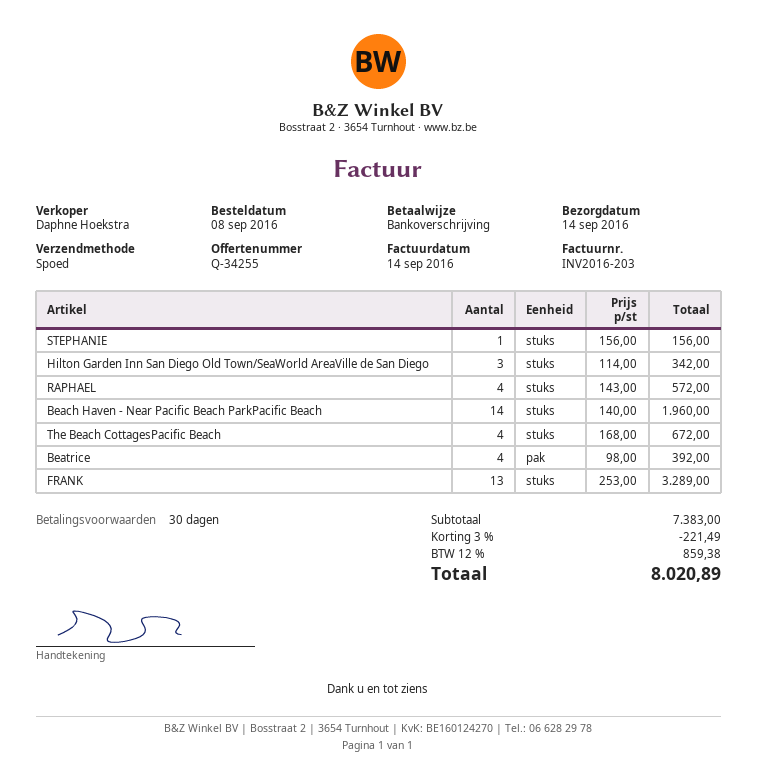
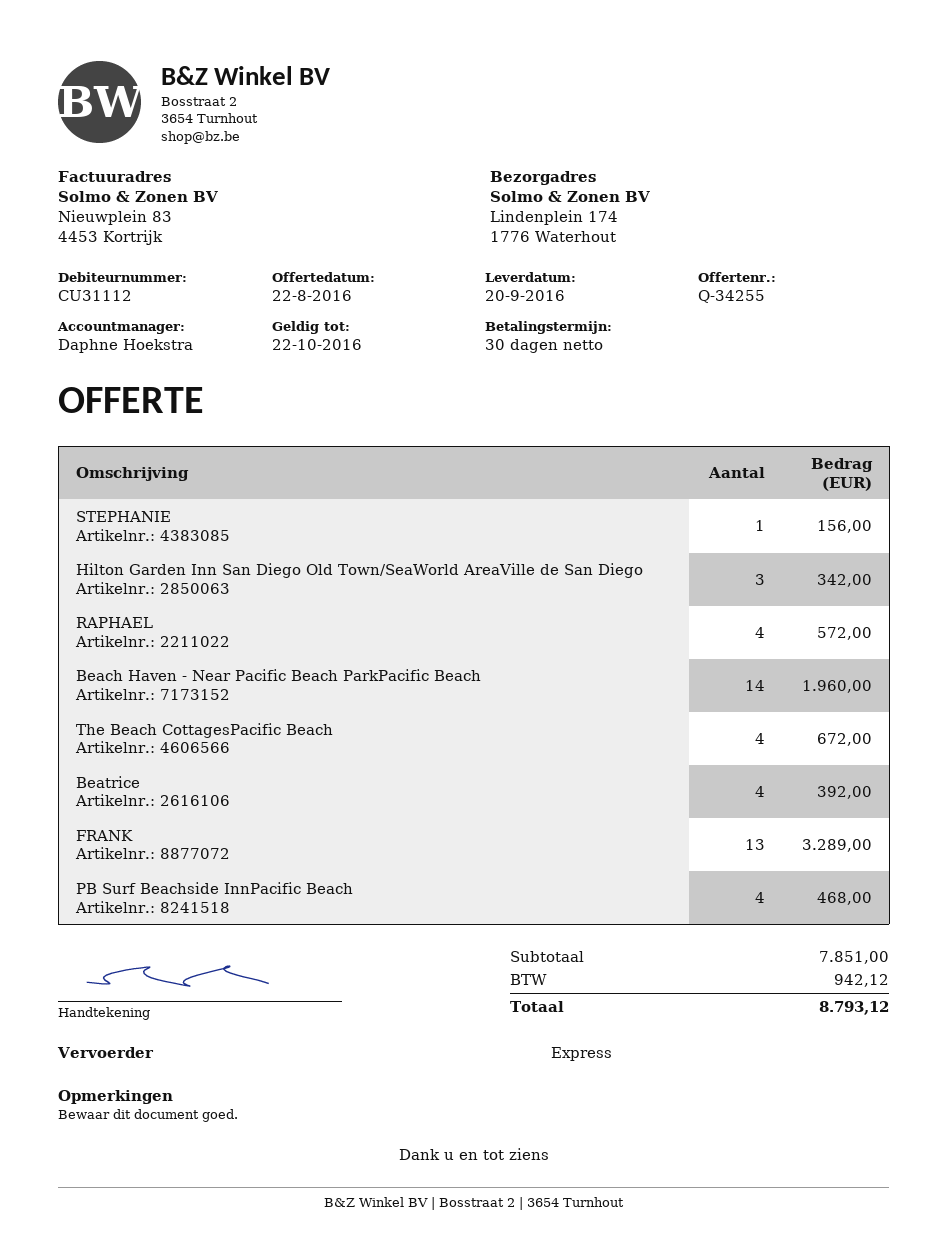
delivery date: 2016-09-14 -> 2016-09-20
PB Surf Beachside InnPacific Beach: none -> 4 for 468.00
subtotal: 7383.00 -> 7851.00
discount: 3% = 221.49 -> none
tax: 859.38 -> 942.12
total: 8020.89 -> 8793.12

